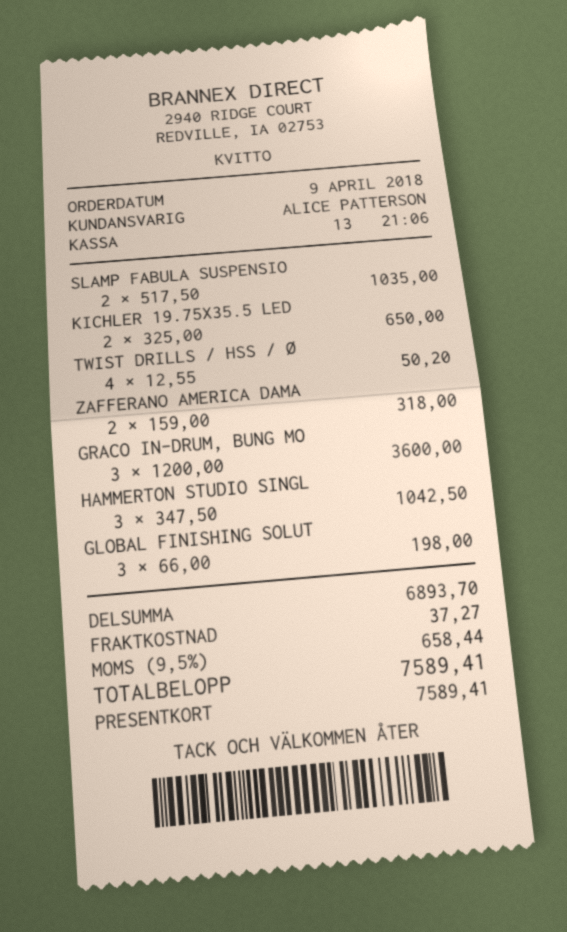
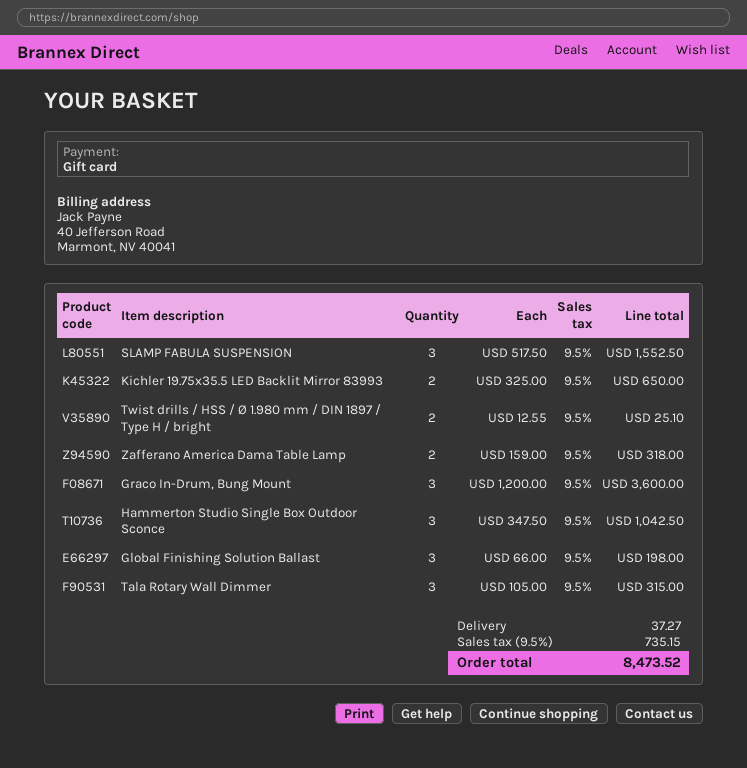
SLAMP FABULA SUSPENSIO: 2 x 517.50 = 1035.00 -> 3 x 517.50 = 1552.50
TWIST DRILLS / HSS / Ø: 4 x 12.55 = 50.20 -> 2 x 12.55 = 25.10
Tala Rotary Wall Dimmer: none -> 3 x 105.00 = 315.00
tax: 9.5% = 658.44 -> 9.5% = 735.15
total: 7589.41 -> 8473.52

